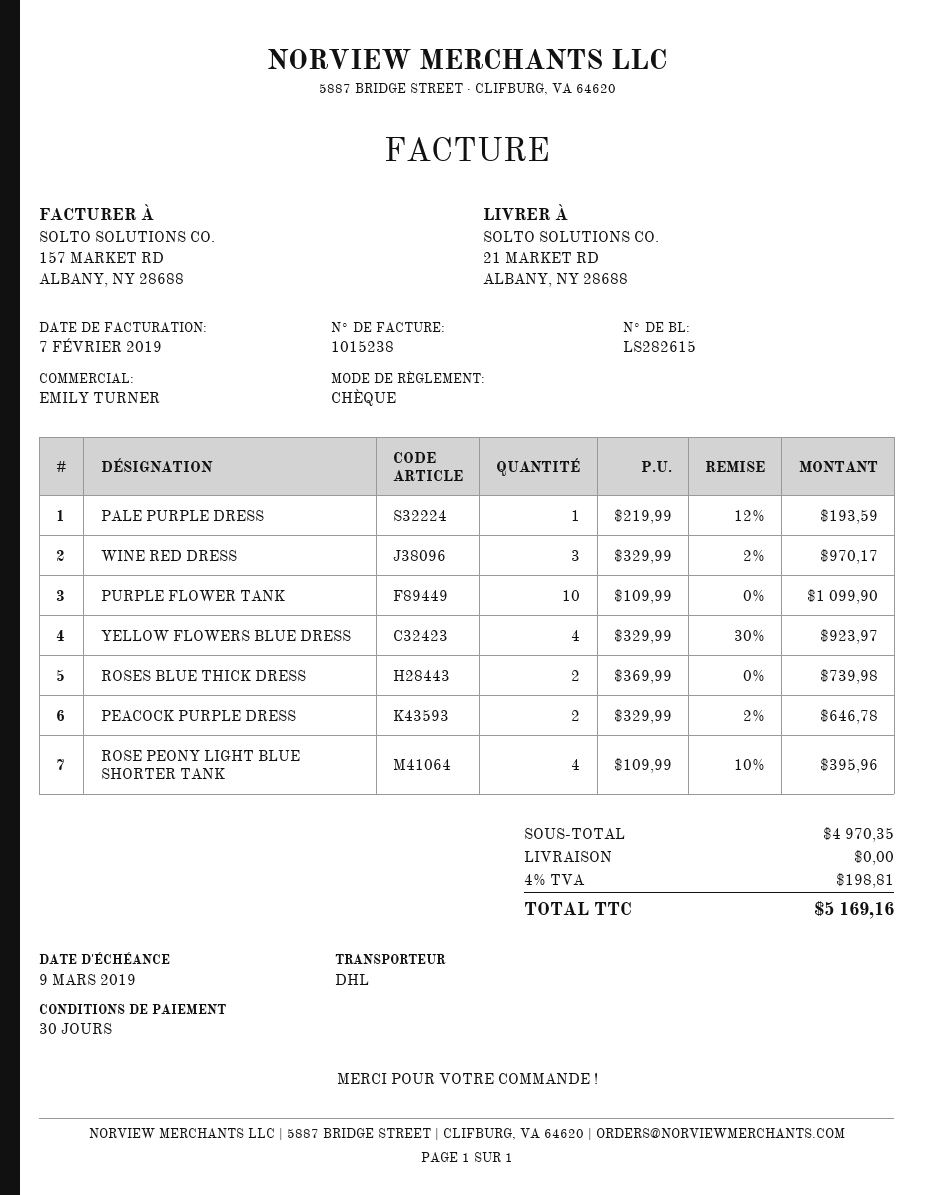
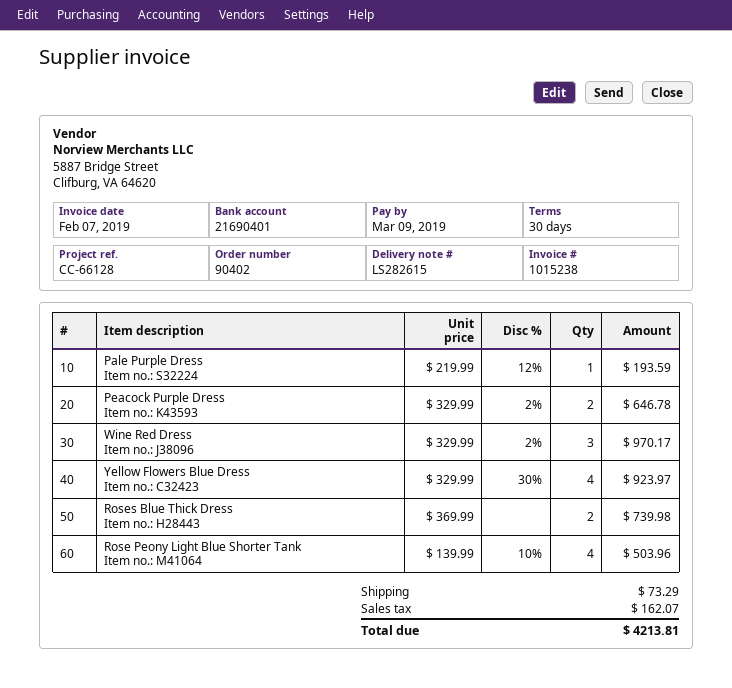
PURPLE FLOWER TANK: 10 x 109.99 = 1099.90 -> none
ROSE PEONY LIGHT BLUE SHORTER TANK: 4 x 109.99 - 10% = 395.96 -> 4 x 139.99 - 10% = 503.96
shipping: 0.00 -> 73.29
tax: 198.81 -> 162.07
total: 5169.16 -> 4213.81

